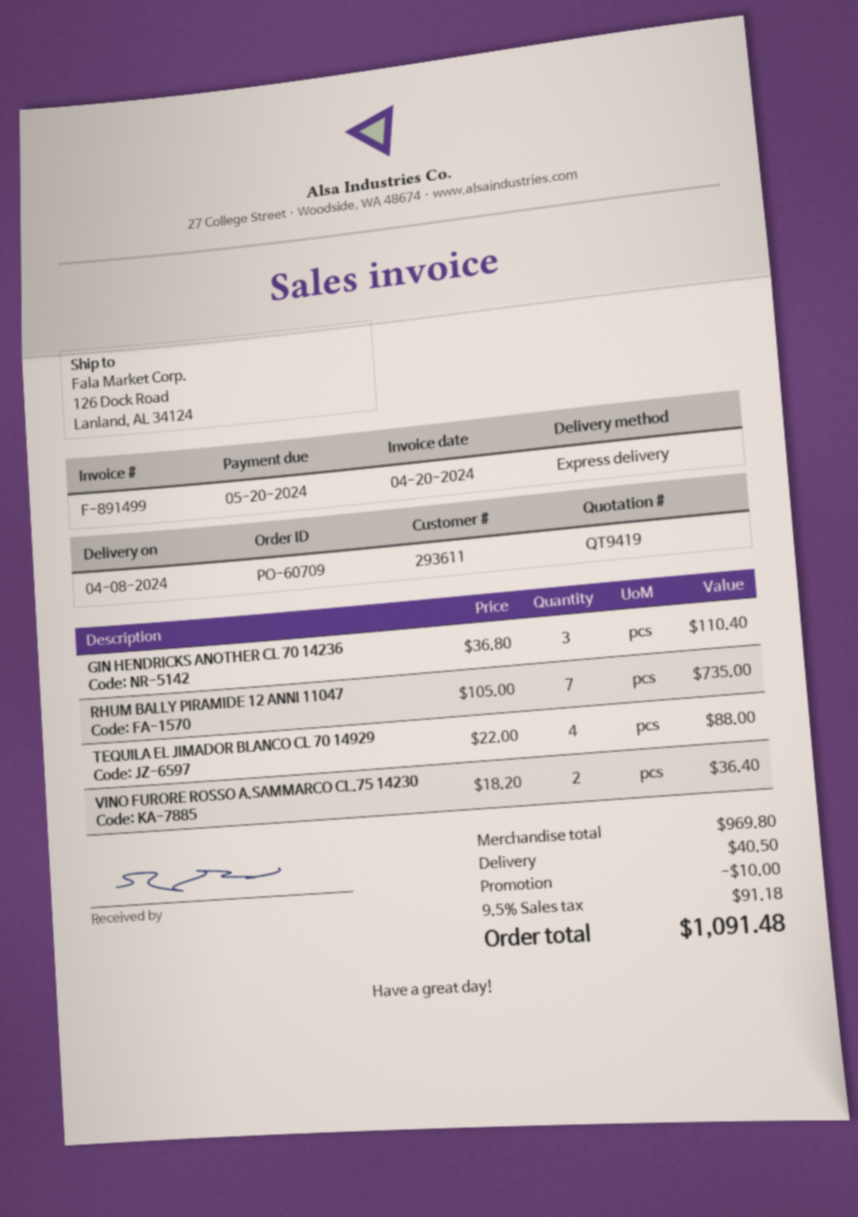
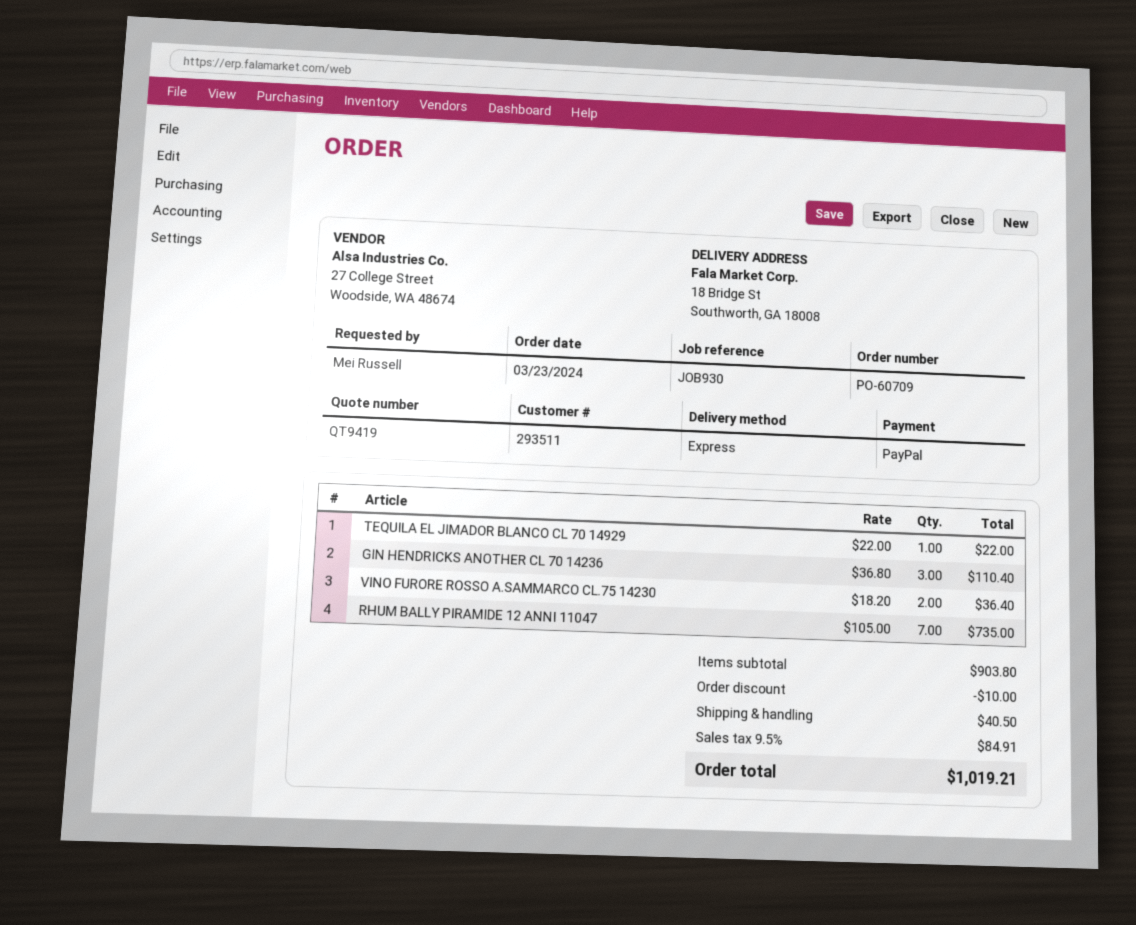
customer number: 293611 -> 293511
ship to: 126 Dock Road, Lanland, AL 34124 -> 18 Bridge St, Southworth, GA 18008
TEQUILA EL JIMADOR BLANCO CL 70 14929: 4 x 22.00 = 88.00 -> 1 x 22.00 = 22.00
subtotal: 969.80 -> 903.80
tax: 9.5% = 91.18 -> 9.5% = 84.91
total: 1091.48 -> 1019.21

